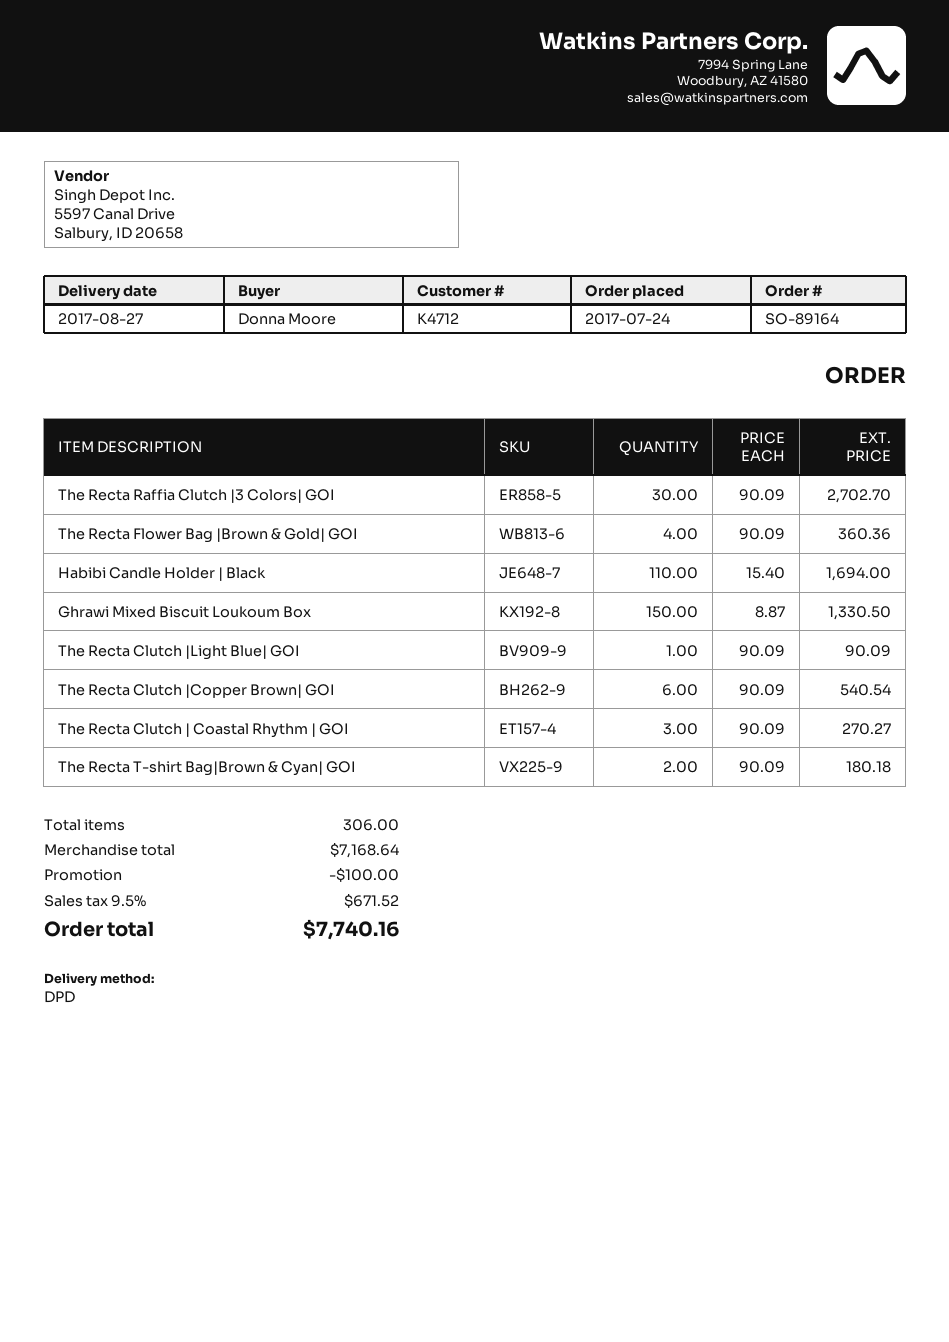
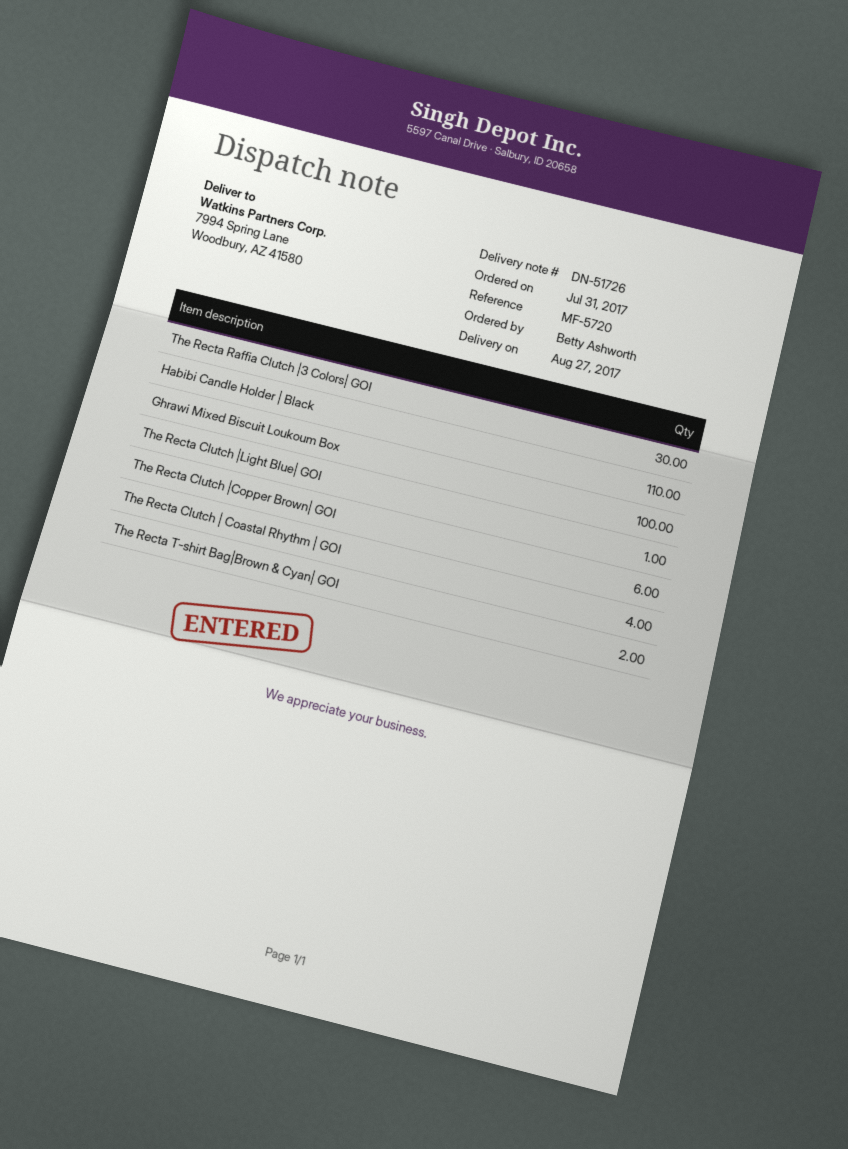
order date: 2017-07-24 -> 2017-07-31
ordered by: Donna Moore -> Betty Ashworth
The Recta Flower Bag |Brown & Gold| GOI: 4 -> none
Ghrawi Mixed Biscuit Loukoum Box: 150 -> 100
The Recta Clutch | Coastal Rhythm | GOI: 3 -> 4

